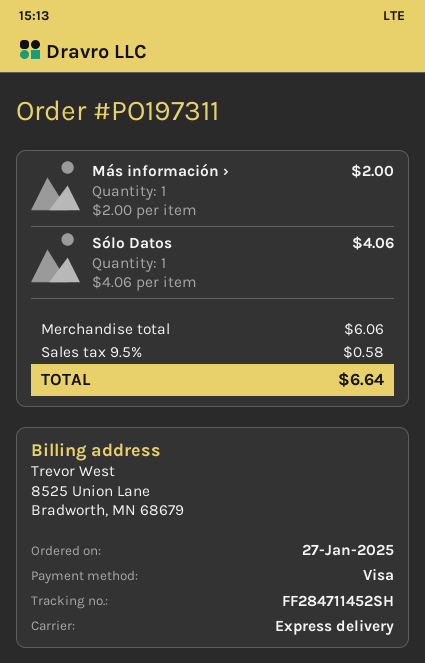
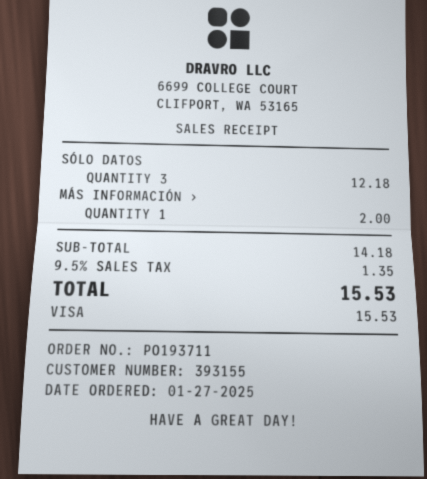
order number: PO197311 -> PO193711
Sólo Datos: 1 for 4.06 -> 3 for 12.18
subtotal: 6.06 -> 14.18
tax: 9.5% = 0.58 -> 9.5% = 1.35
total: 6.64 -> 15.53

